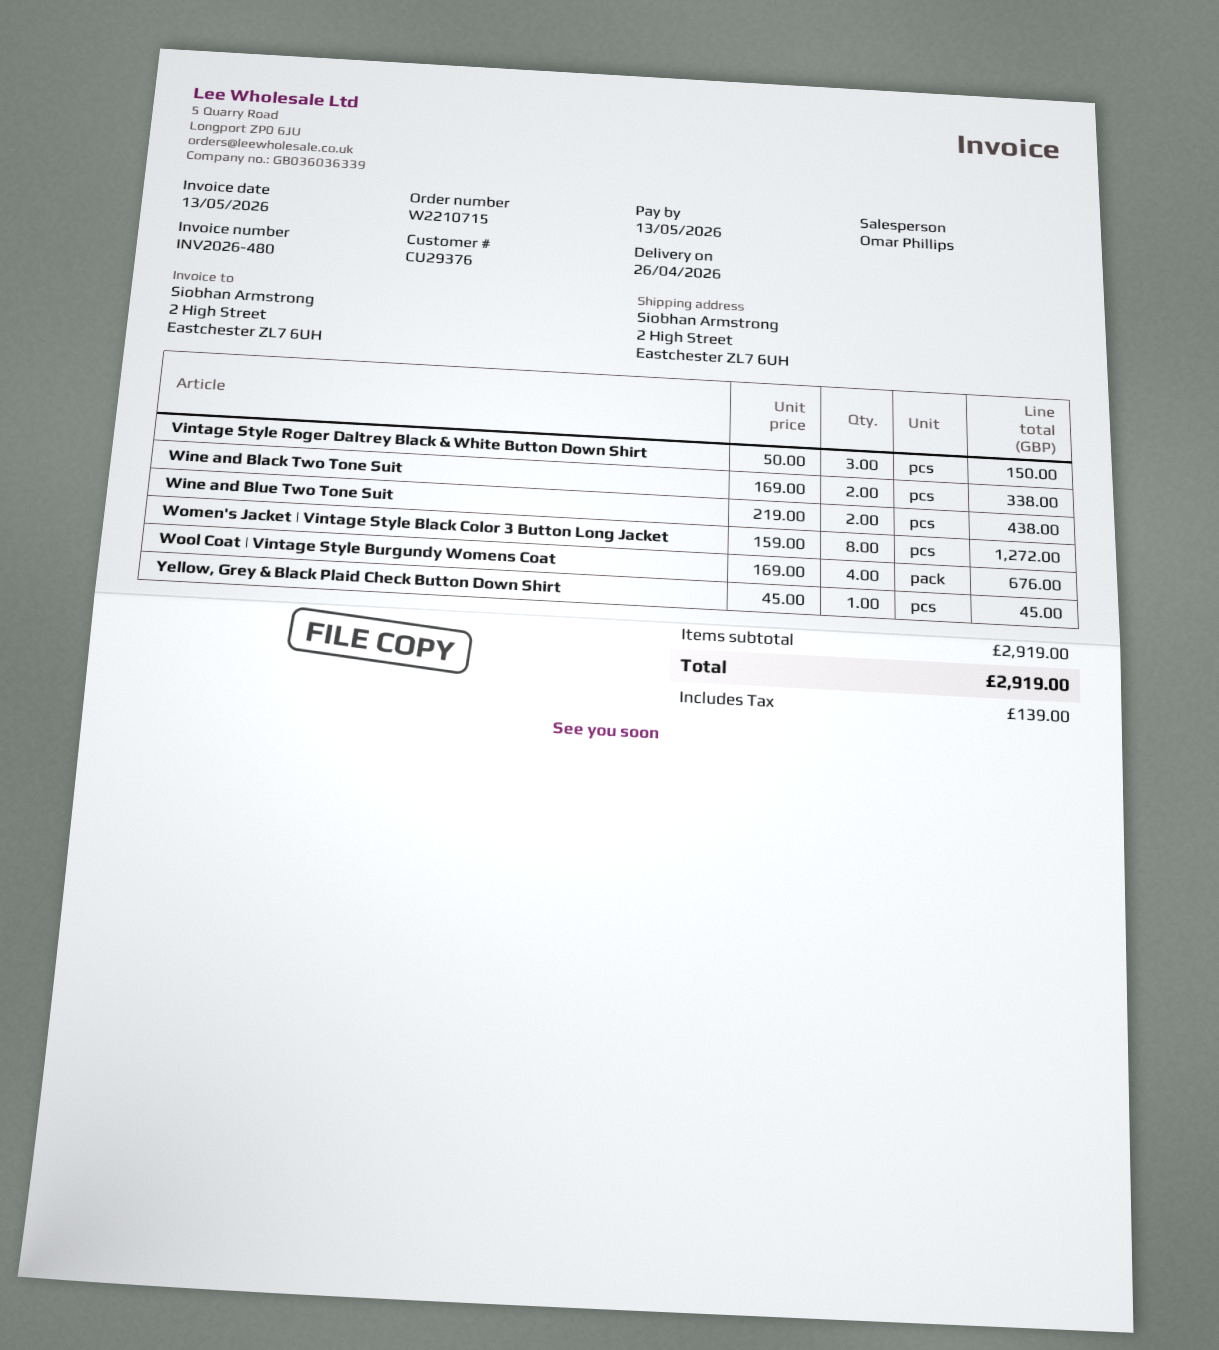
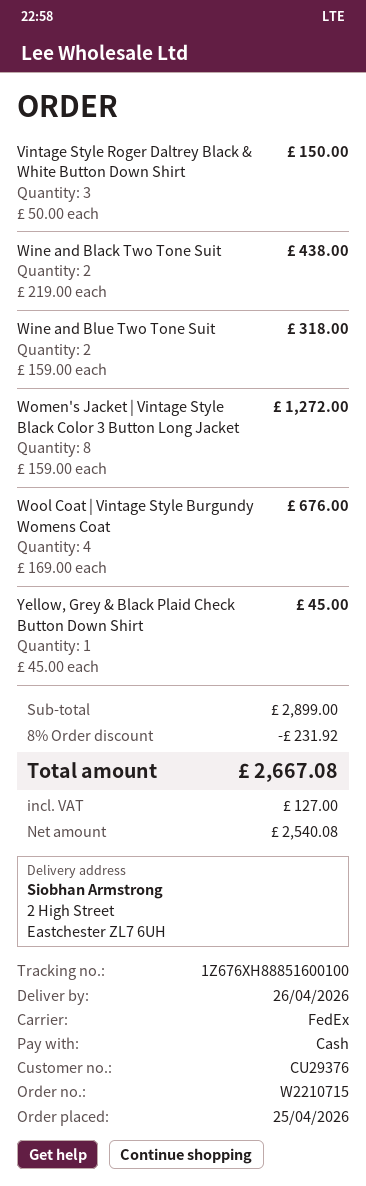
Wine and Black Two Tone Suit: 2 x 169.00 = 338.00 -> 2 x 219.00 = 438.00
Wine and Blue Two Tone Suit: 2 x 219.00 = 438.00 -> 2 x 159.00 = 318.00
subtotal: 2919.00 -> 2899.00
discount: none -> 8% = 231.92
tax: 139.00 -> 127.00
total: 2919.00 -> 2667.08

